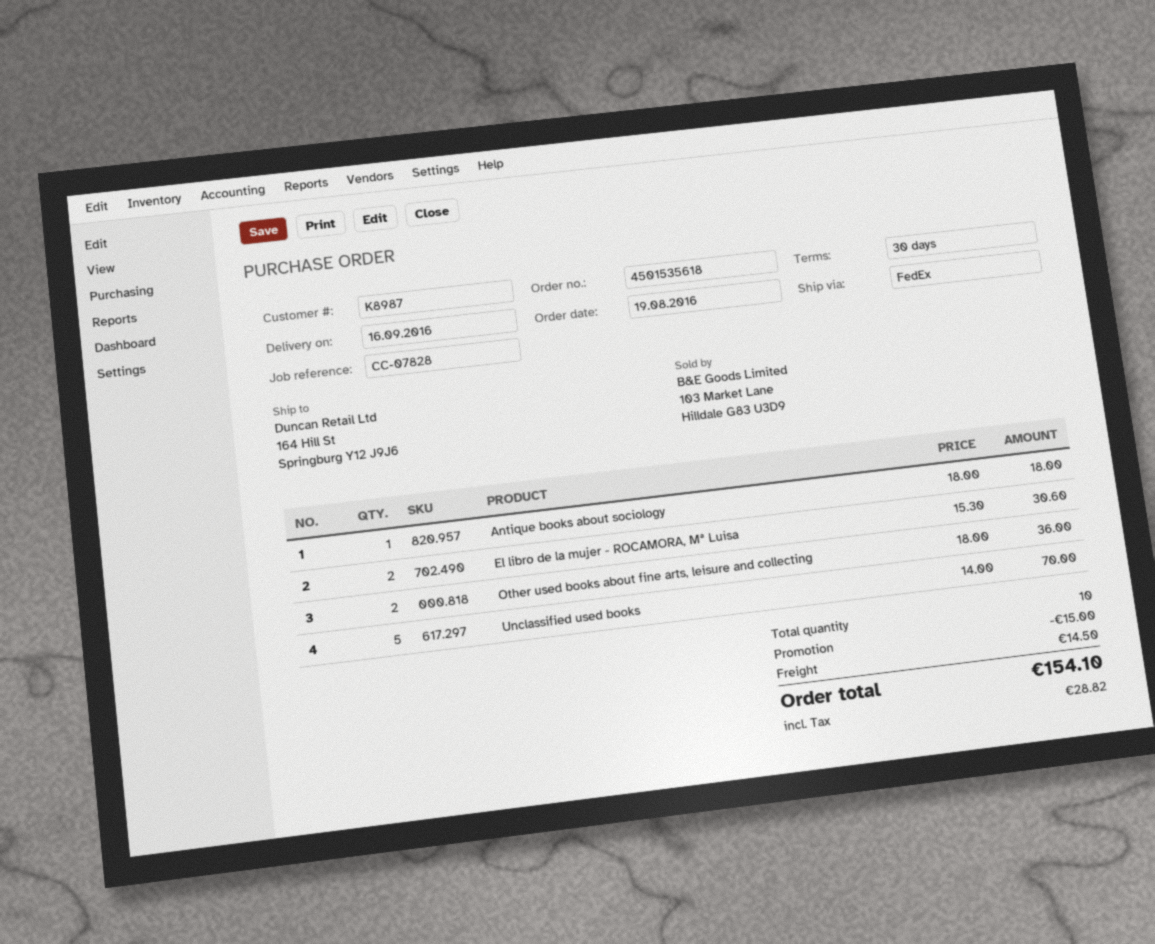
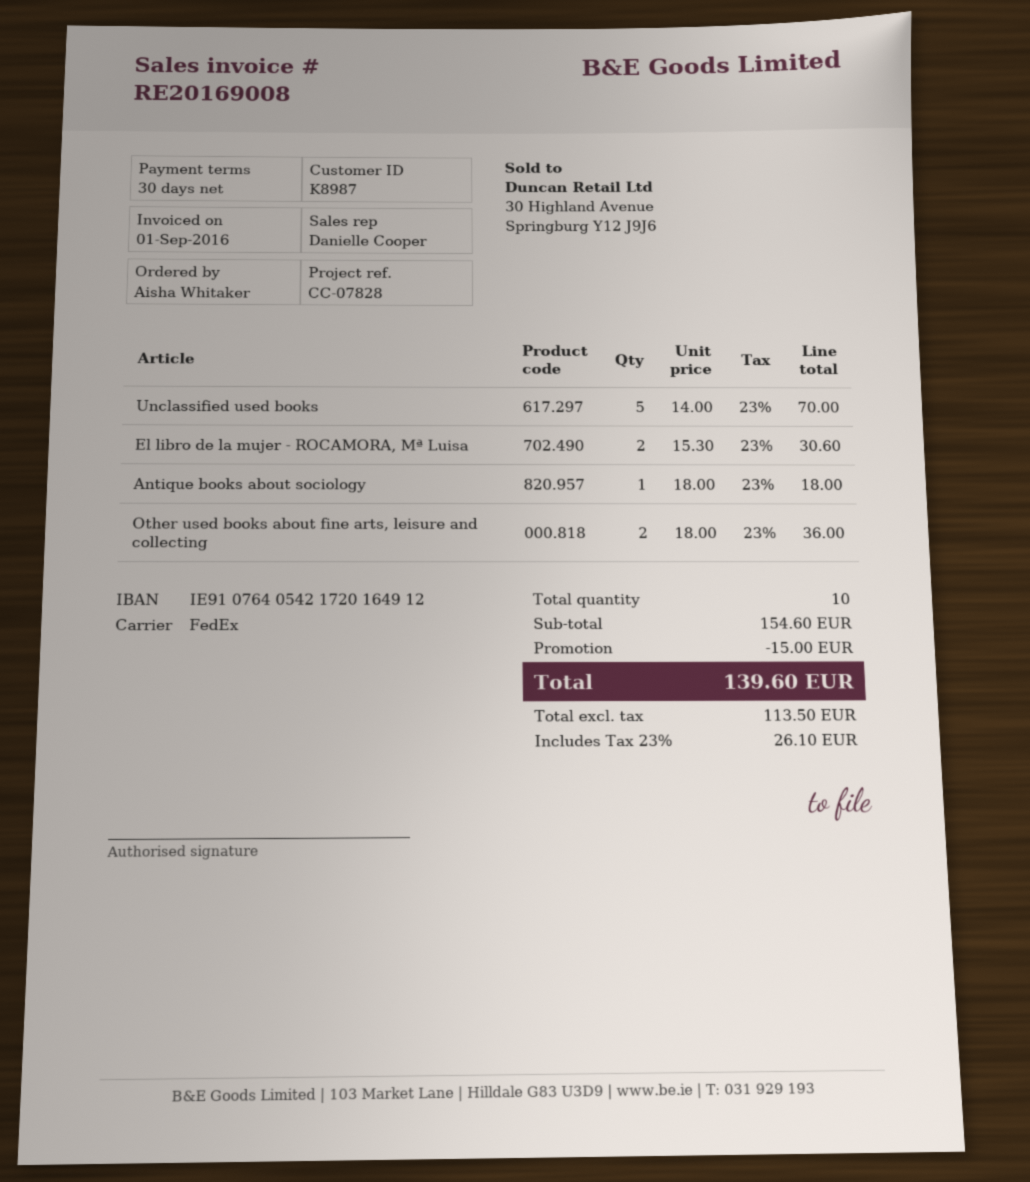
shipping: 14.50 -> none
tax: 28.82 -> 26.10
total: 154.10 -> 139.60

